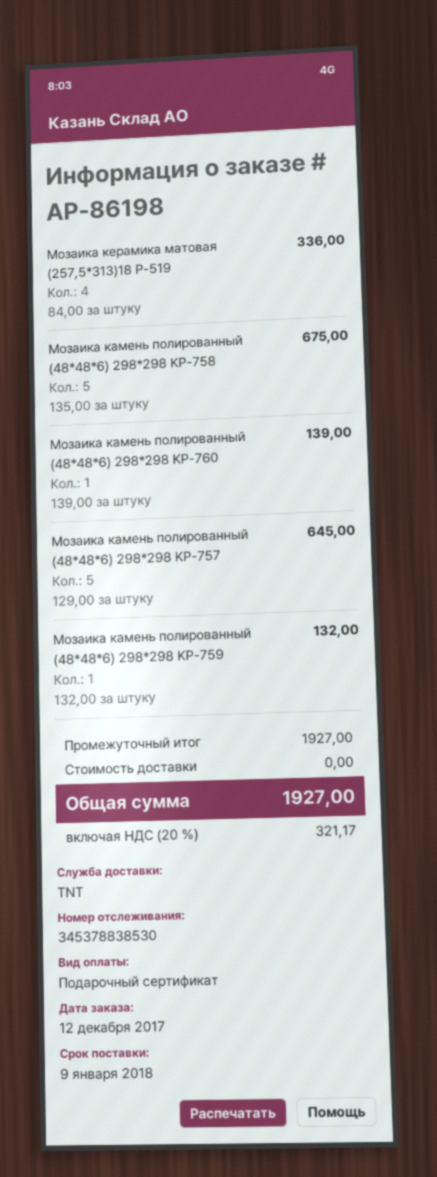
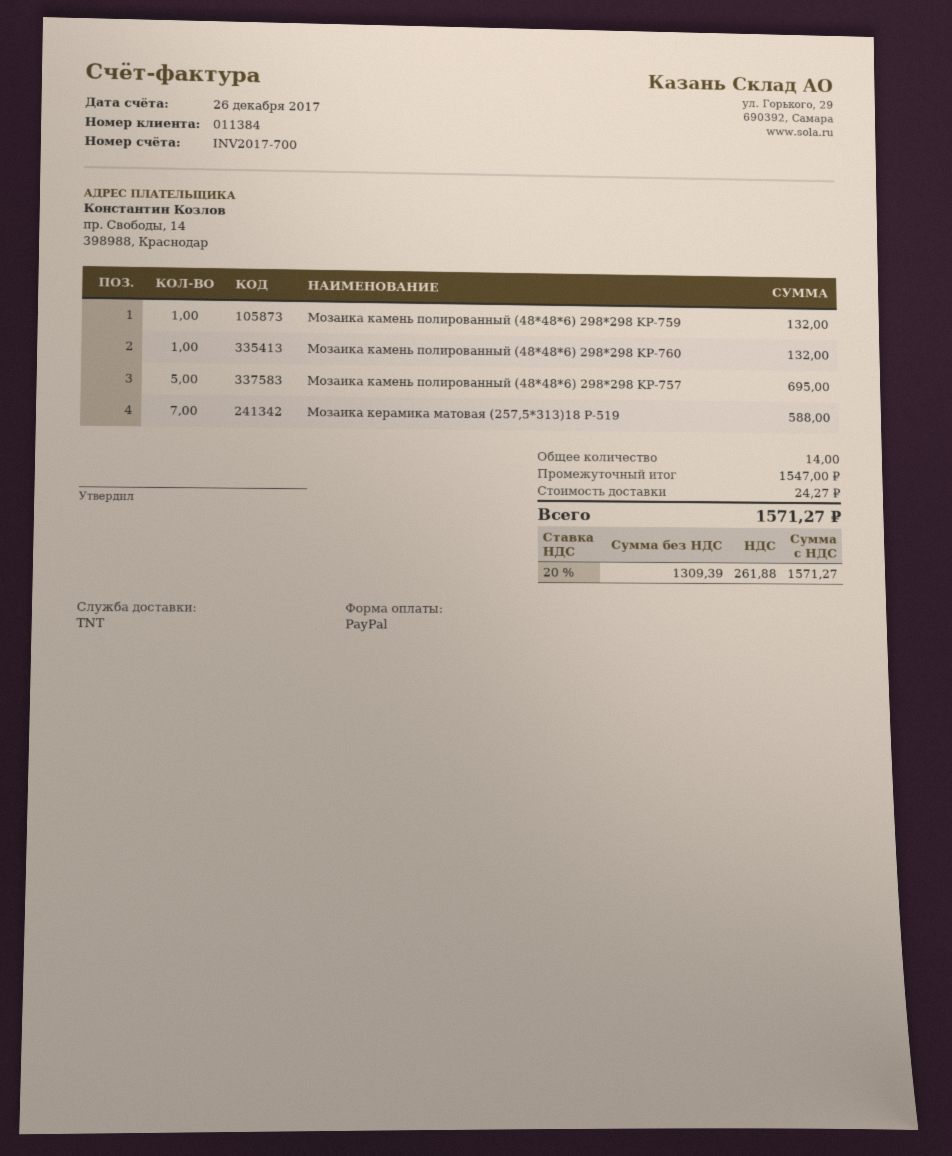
payment method: gift card -> PayPal
Мозаика керамика матовая (257,5*313)18 P-519: 4 for 336.00 -> 7 for 588.00
Мозаика камень полированный (48*48*6) 298*298 KP-758: 5 for 675.00 -> none
Мозаика камень полированный (48*48*6) 298*298 KP-760: 1 for 139.00 -> 1 for 132.00
Мозаика камень полированный (48*48*6) 298*298 KP-757: 5 for 645.00 -> 5 for 695.00
subtotal: 1927.00 -> 1547.00
shipping: 0.00 -> 24.27
tax: 20% = 321.17 -> 20% = 261.88
total: 1927.00 -> 1571.27

